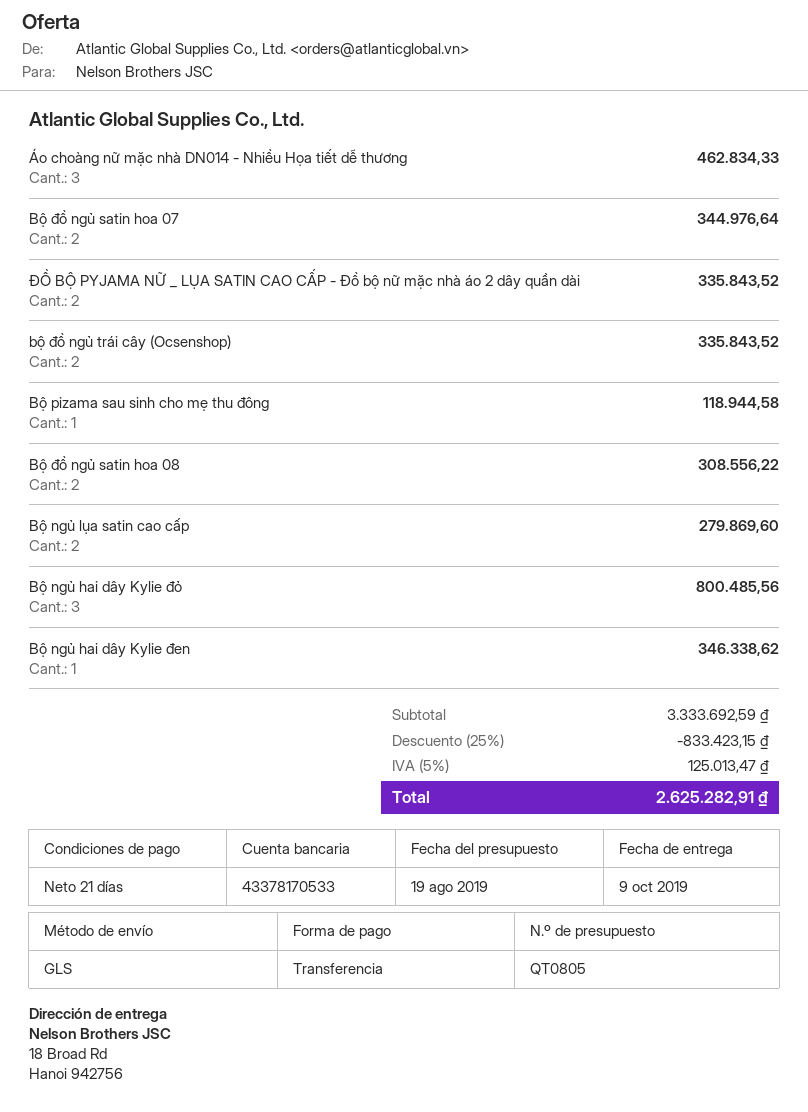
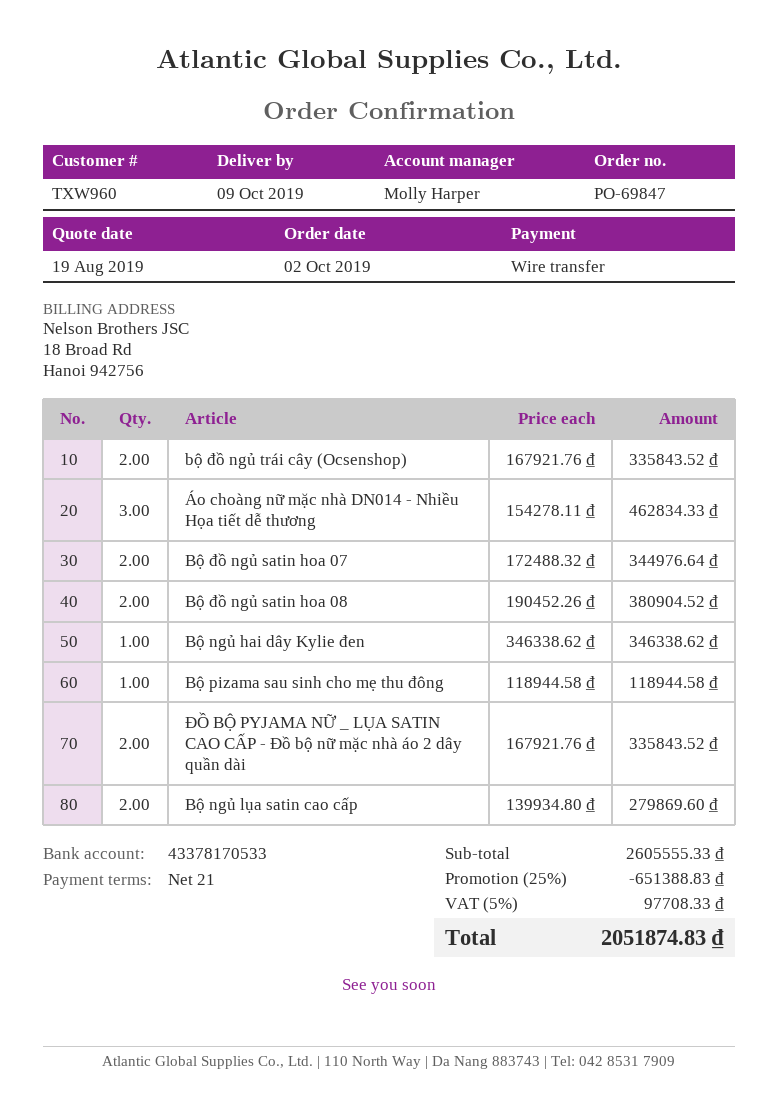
Bộ đồ ngủ satin hoa 08: 2 for 308556.22 -> 2 for 380904.52
Bộ ngủ hai dây Kylie đỏ: 3 for 800485.56 -> none
subtotal: 3333692.59 -> 2605555.33
discount: 25% = 833423.15 -> 25% = 651388.83
tax: 5% = 125013.47 -> 5% = 97708.33
total: 2625282.91 -> 2051874.83

